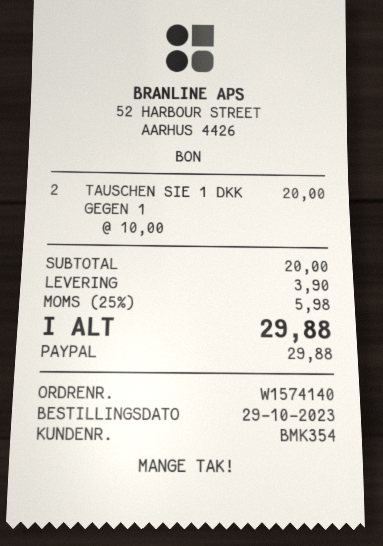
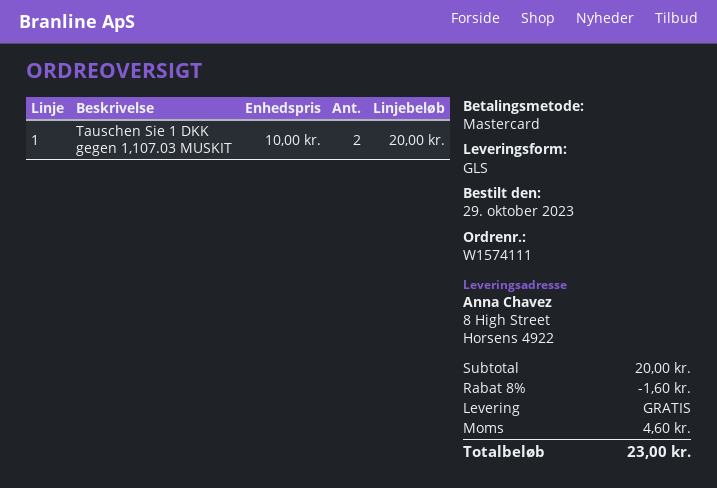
order number: W1574140 -> W1574111
payment method: PayPal -> Mastercard
discount: none -> 8% = 1.60
shipping: 3.90 -> 0.00
tax: 5.98 -> 4.60
total: 29.88 -> 23.00

